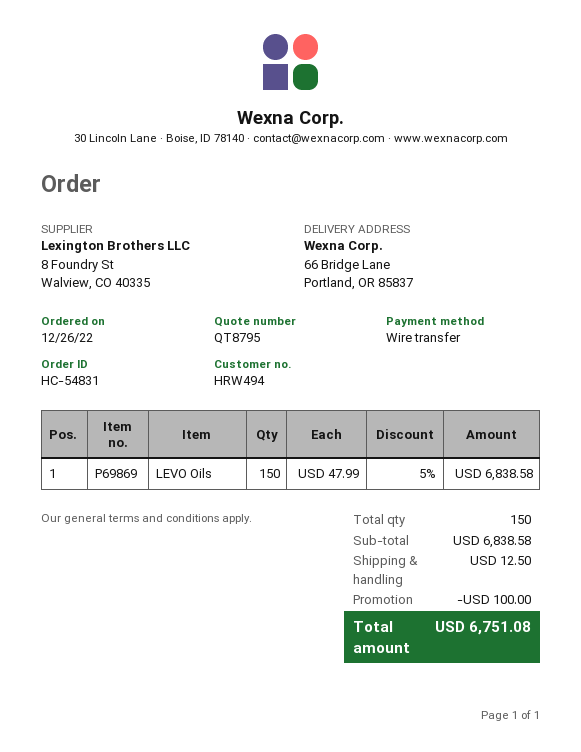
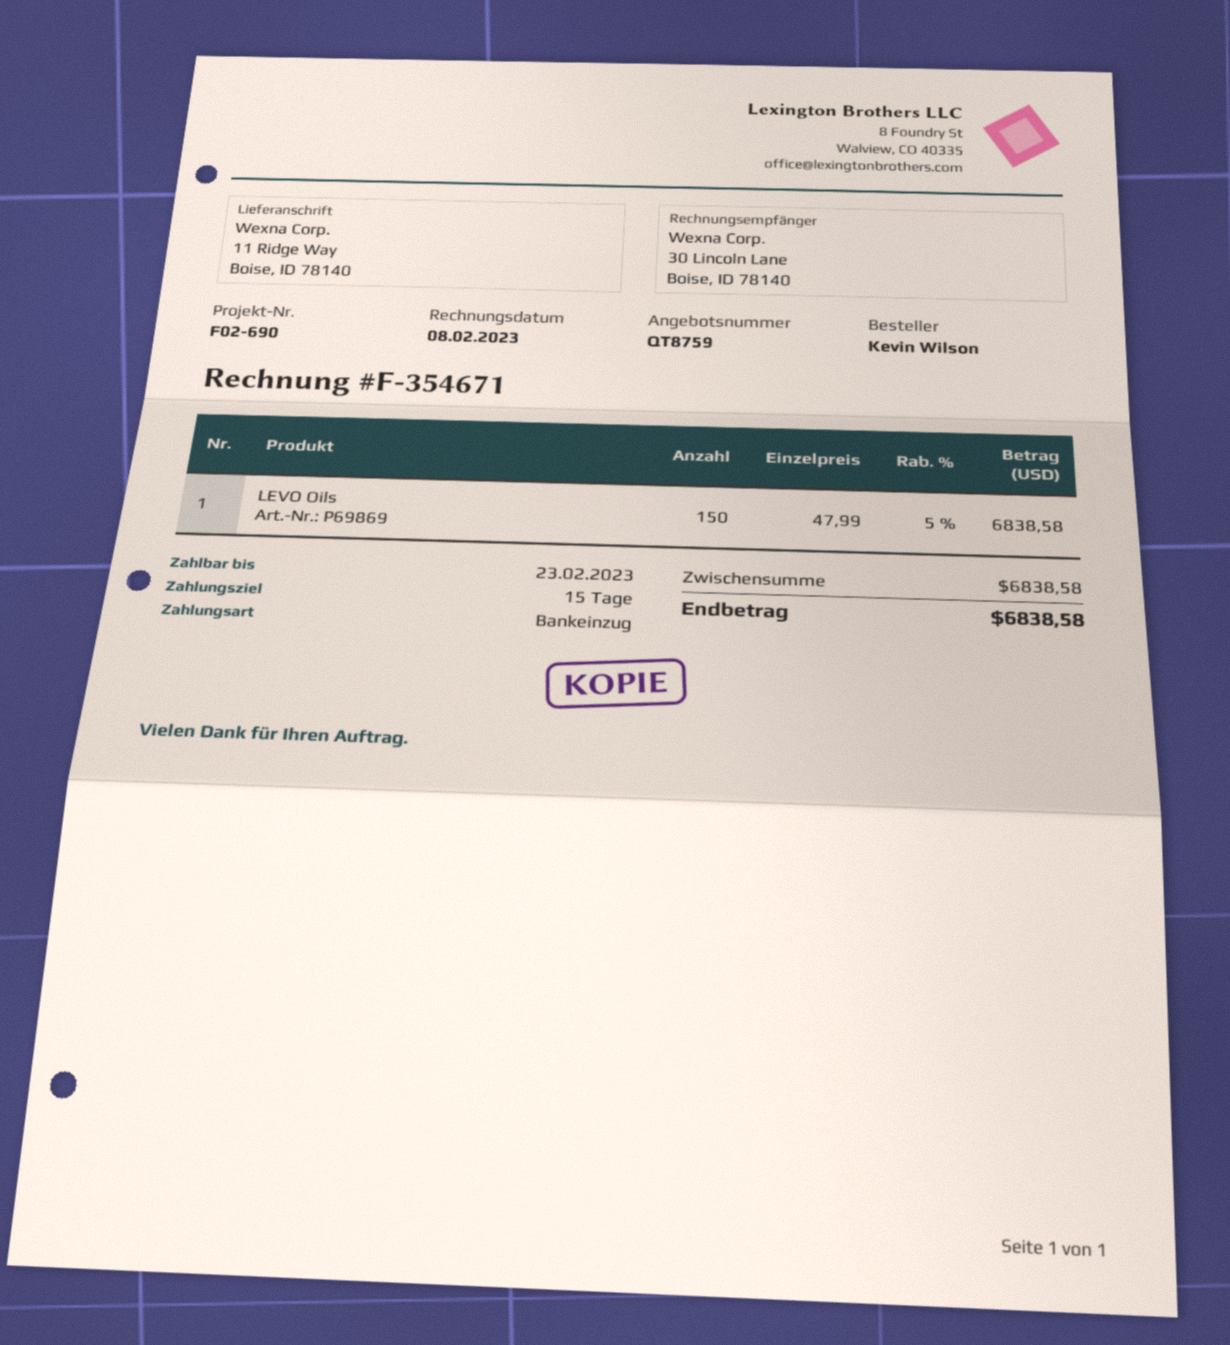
quote number: QT8795 -> QT8759
payment method: bank transfer -> direct debit
ship to: 66 Bridge Lane, Portland, OR 85837 -> 11 Ridge Way, Boise, ID 78140
discount: 100.00 -> none
shipping: 12.50 -> none
total: 6751.08 -> 6838.58

